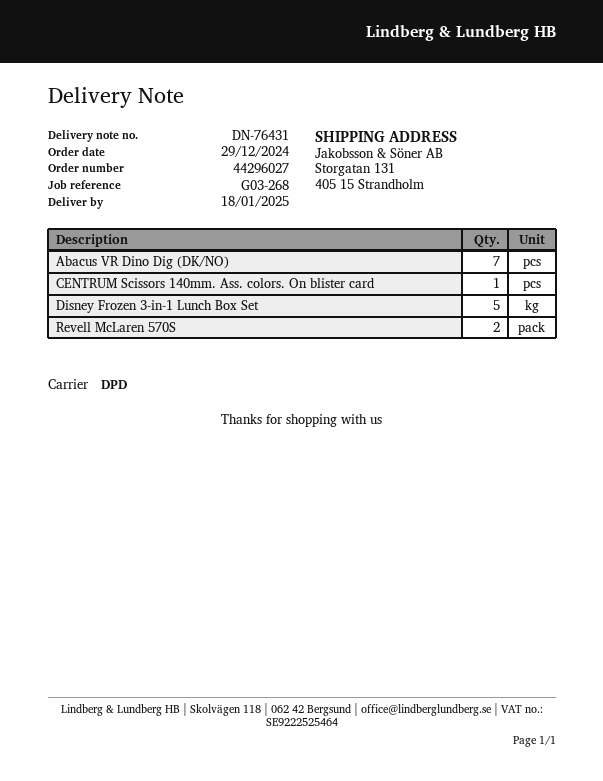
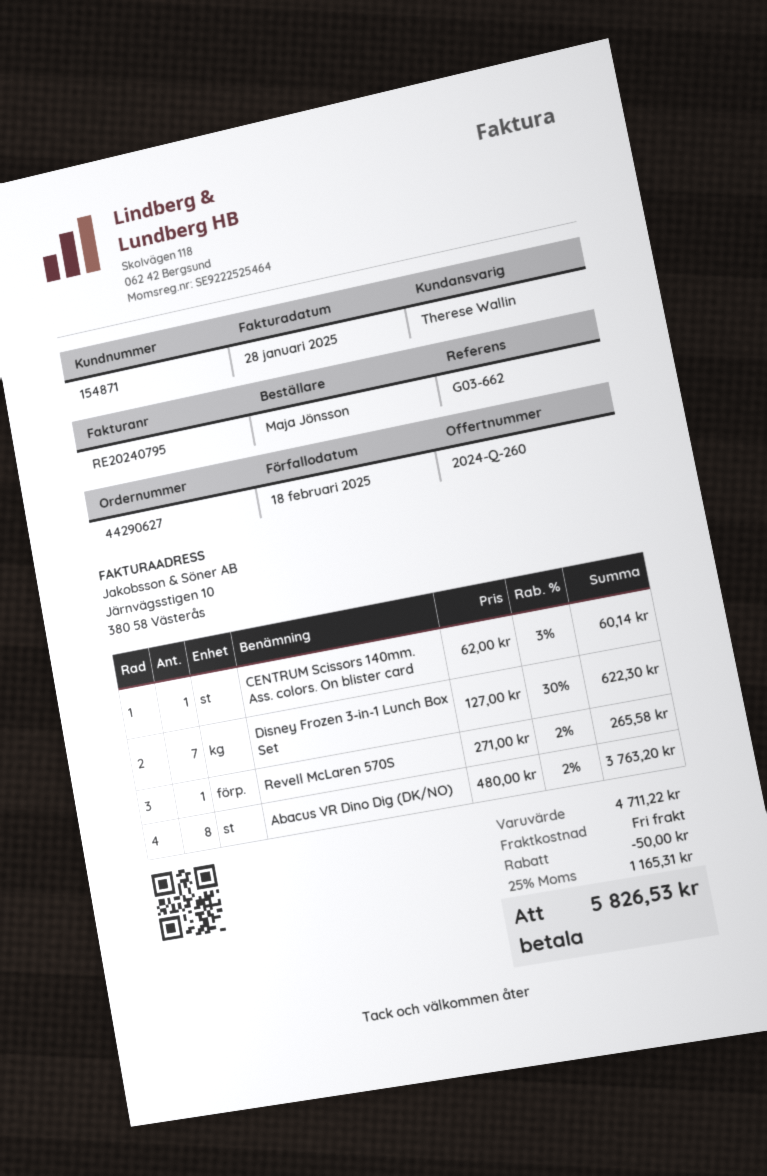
order number: 44296027 -> 44290627
reference: G03-268 -> G03-662
Abacus VR Dino Dig (DK/NO): 7 -> 8
Disney Frozen 3-in-1 Lunch Box Set: 5 -> 7
Revell McLaren 570S: 2 -> 1

